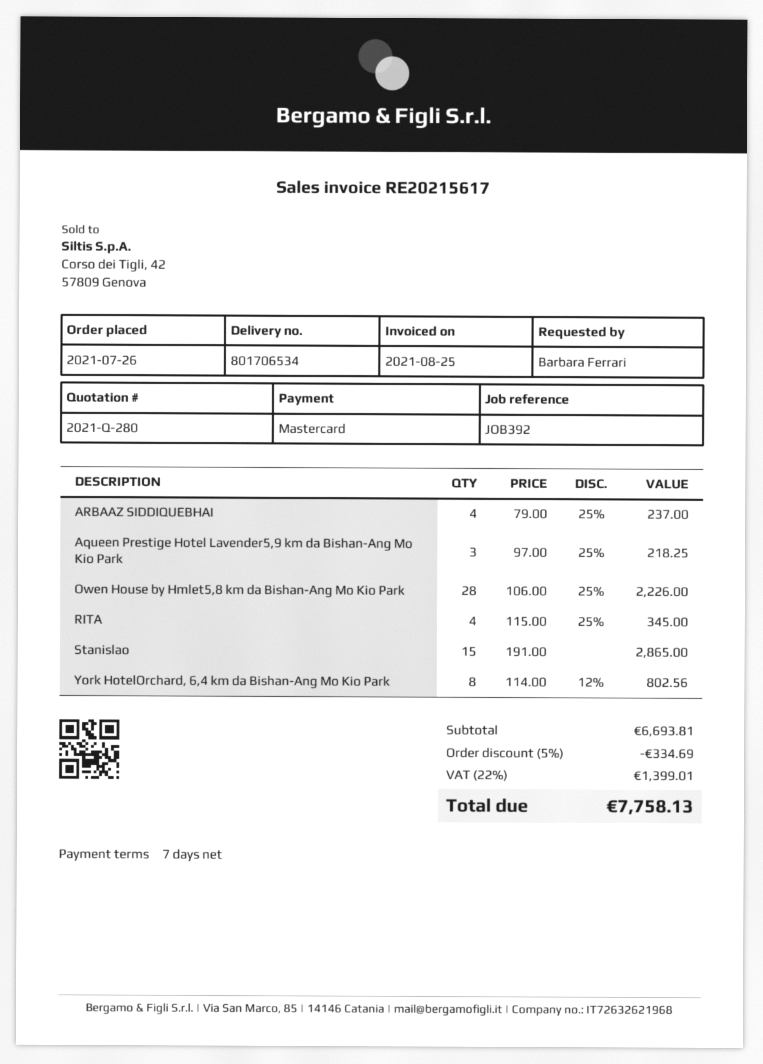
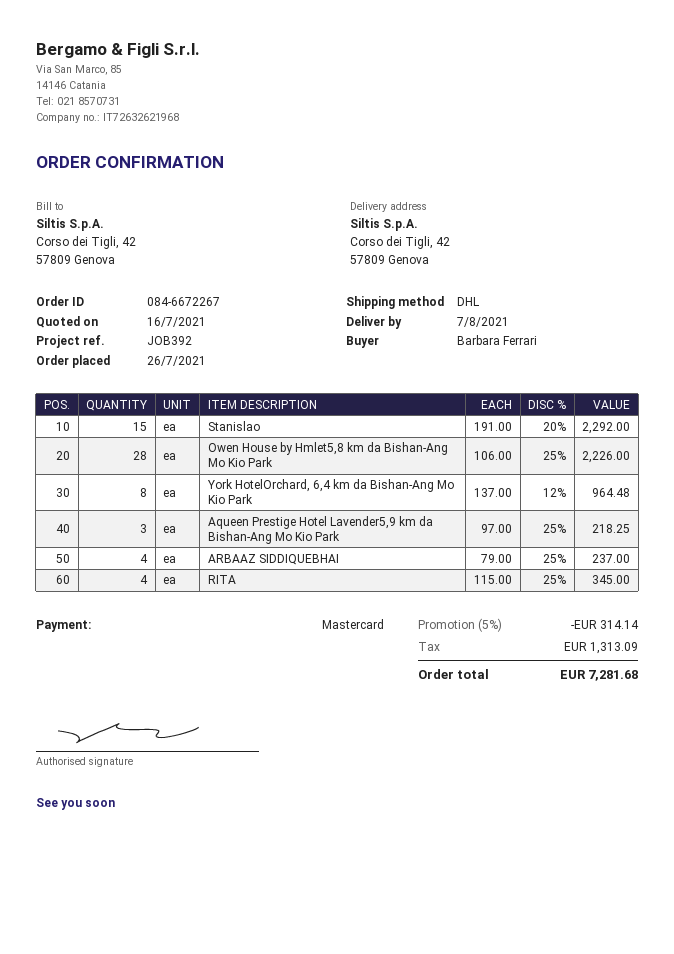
Stanislao: 15 x 191.00 = 2865.00 -> 15 x 191.00 - 20% = 2292.00
York HotelOrchard, 6,4 km da Bishan-Ang Mo Kio Park: 8 x 114.00 - 12% = 802.56 -> 8 x 137.00 - 12% = 964.48
discount: 5% = 334.69 -> 5% = 314.14
tax: 1399.01 -> 1313.09
total: 7758.13 -> 7281.68

